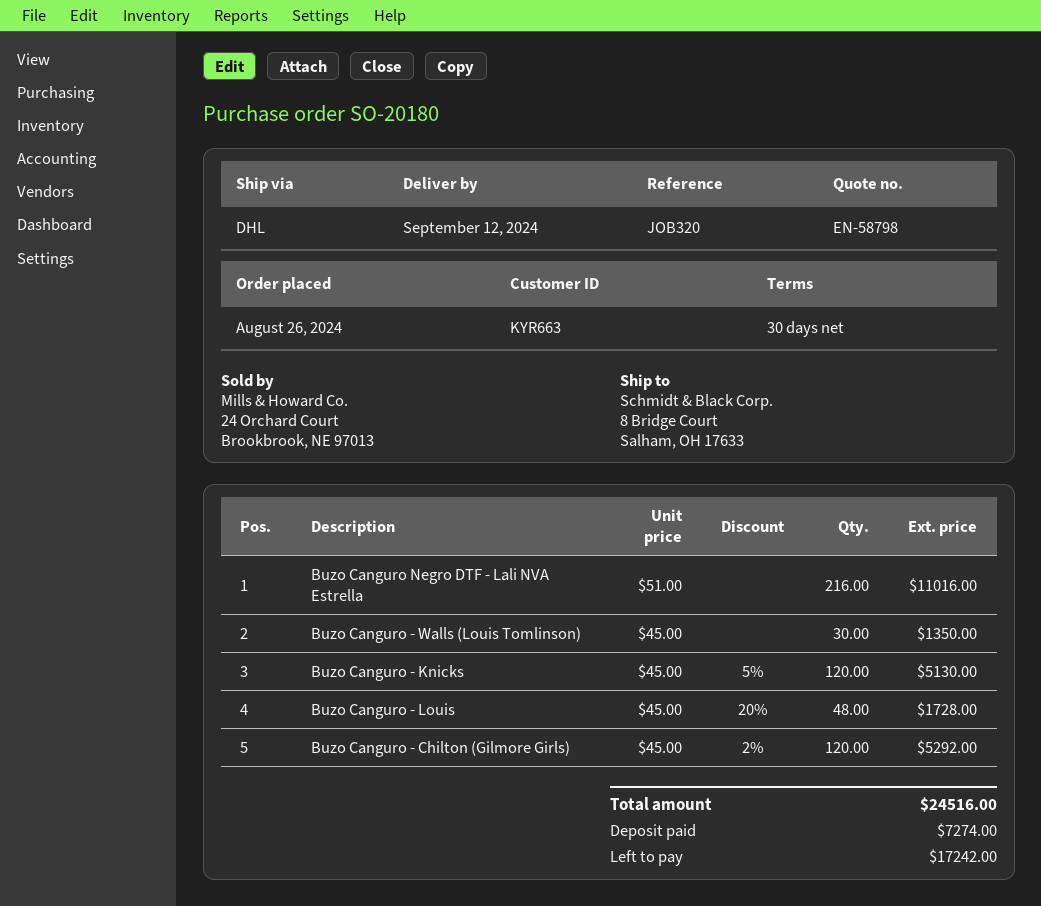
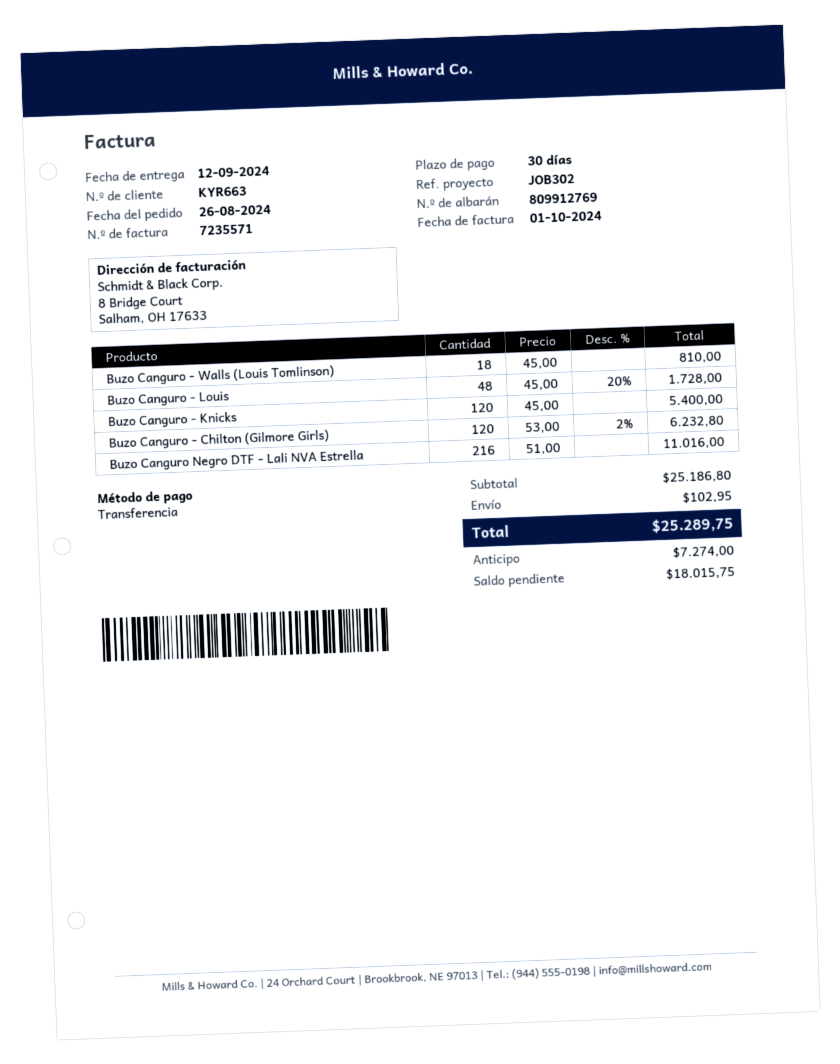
reference: JOB320 -> JOB302
Buzo Canguro - Walls (Louis Tomlinson): 30 x 45.00 = 1350.00 -> 18 x 45.00 = 810.00
Buzo Canguro - Knicks: 120 x 45.00 - 5% = 5130.00 -> 120 x 45.00 = 5400.00
Buzo Canguro - Chilton (Gilmore Girls): 120 x 45.00 - 2% = 5292.00 -> 120 x 53.00 - 2% = 6232.80
shipping: none -> 102.95
total: 24516.00 -> 25289.75
balance: 17242.00 -> 18015.75

